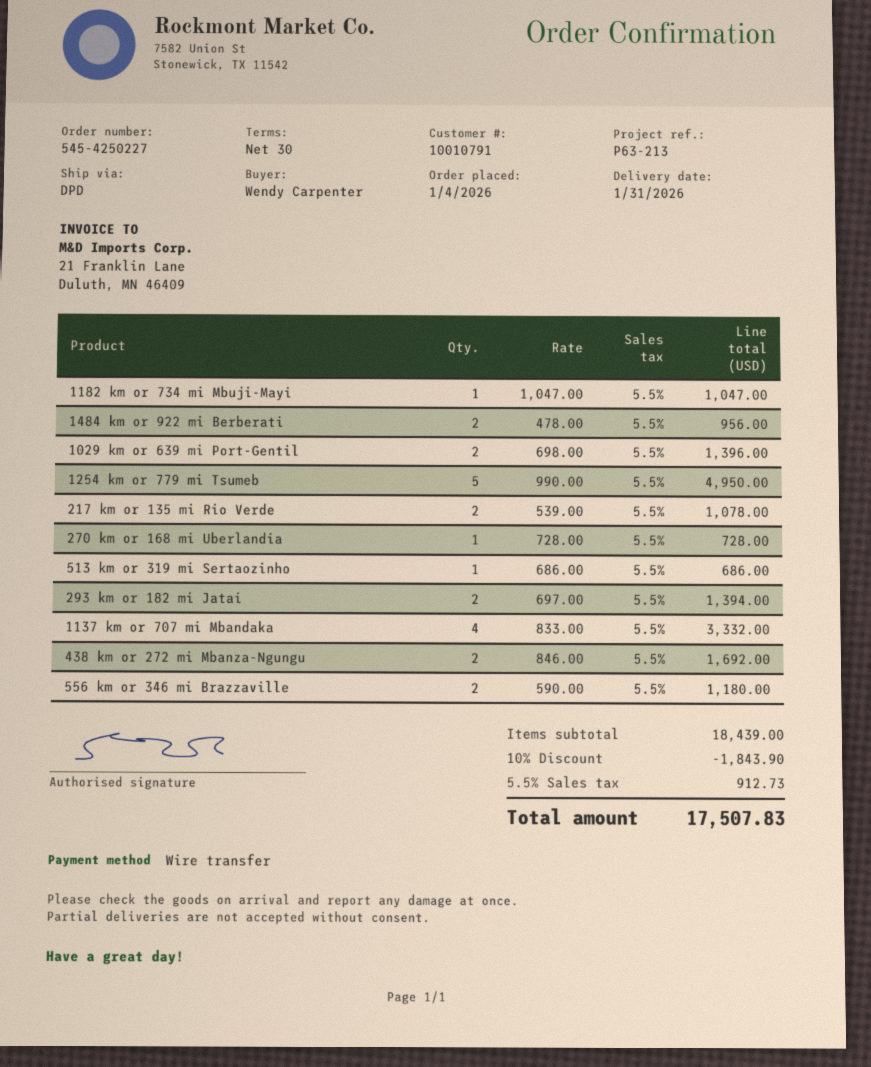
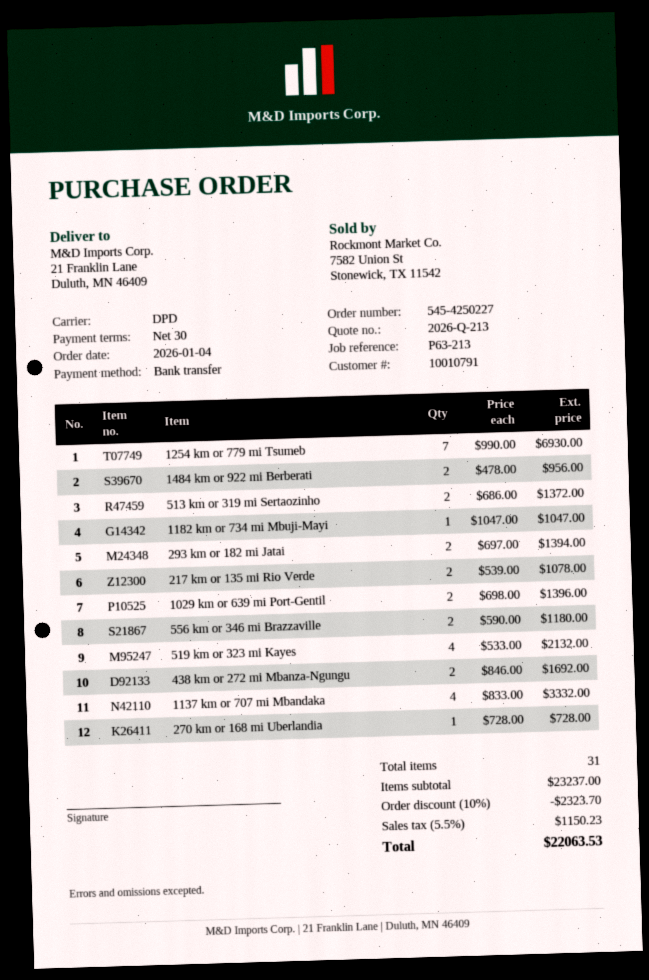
1254 km or 779 mi Tsumeb: 5 x 990.00 = 4950.00 -> 7 x 990.00 = 6930.00
513 km or 319 mi Sertaozinho: 1 x 686.00 = 686.00 -> 2 x 686.00 = 1372.00
519 km or 323 mi Kayes: none -> 4 x 533.00 = 2132.00
subtotal: 18439.00 -> 23237.00
discount: 10% = 1843.90 -> 10% = 2323.70
tax: 5.5% = 912.73 -> 5.5% = 1150.23
total: 17507.83 -> 22063.53

